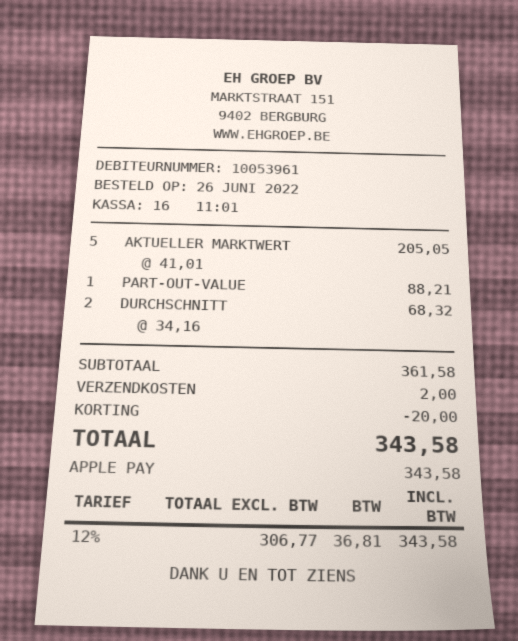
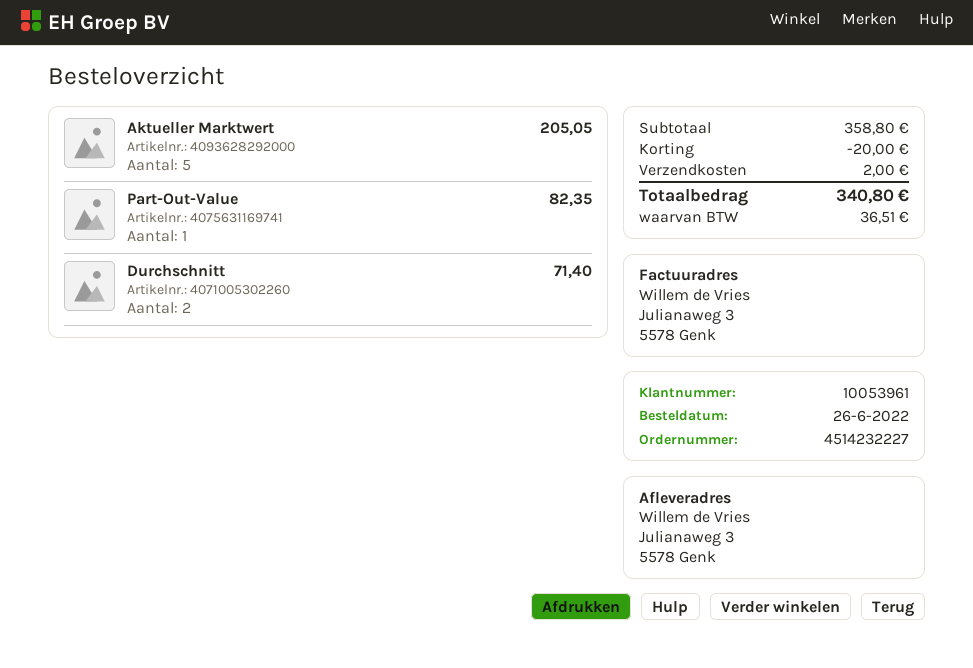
PART-OUT-VALUE: 1 for 88.21 -> 1 for 82.35
DURCHSCHNITT: 2 for 68.32 -> 2 for 71.40
subtotal: 361.58 -> 358.80
tax: 36.81 -> 36.51
total: 343.58 -> 340.80

